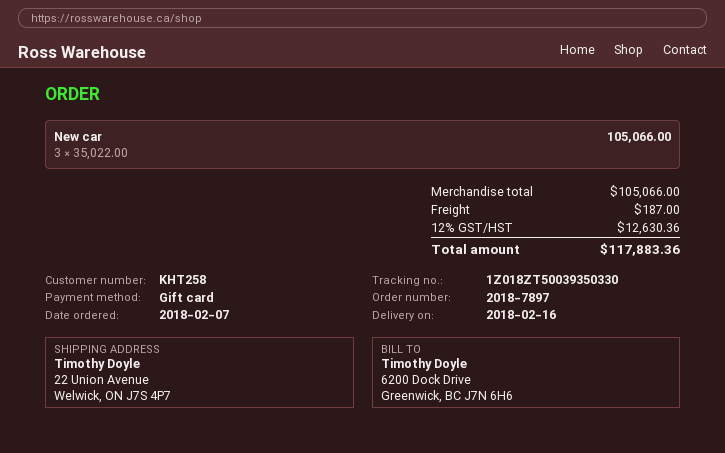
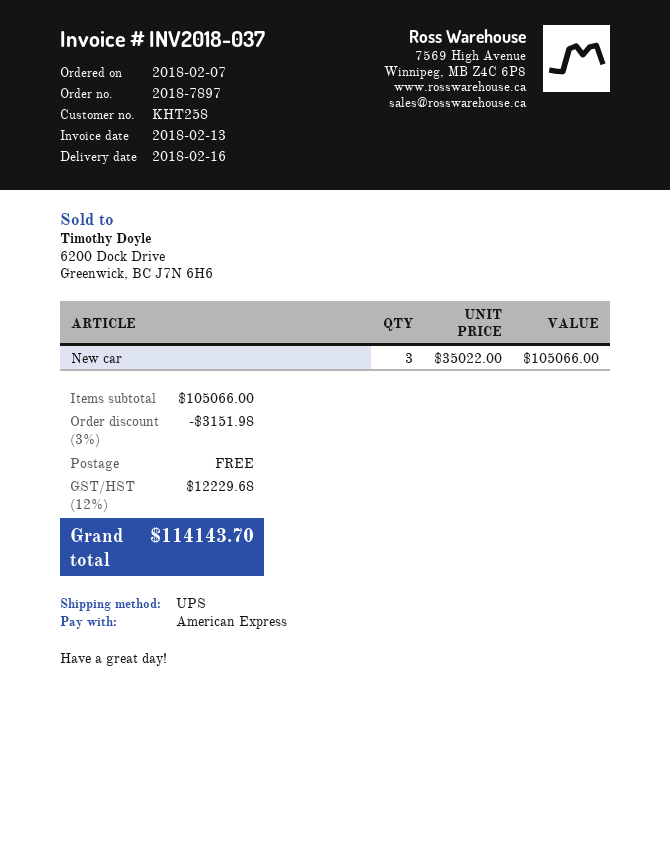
payment method: gift card -> American Express
discount: none -> 3% = 3151.98
shipping: 187.00 -> 0.00
tax: 12% = 12630.36 -> 12% = 12229.68
total: 117883.36 -> 114143.70

